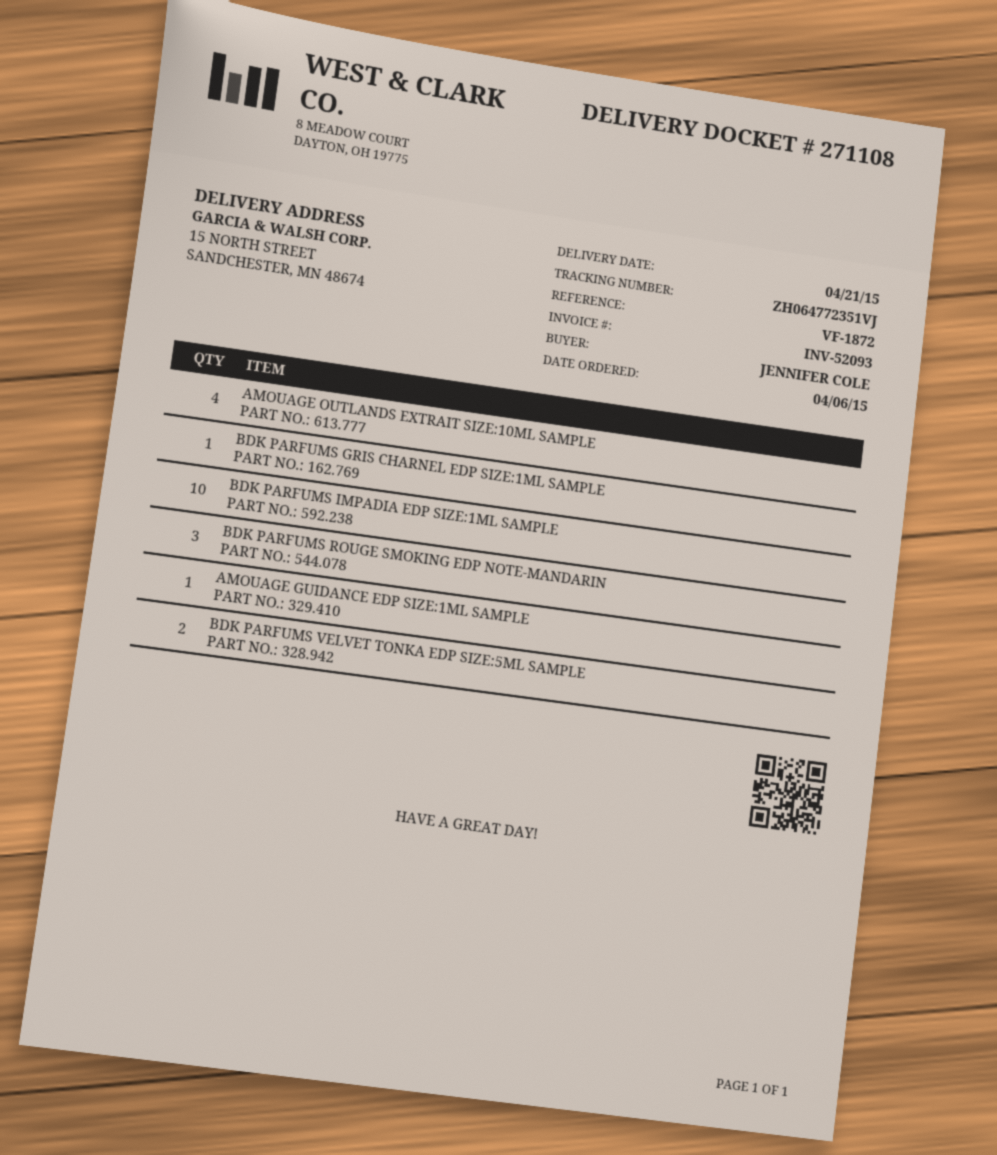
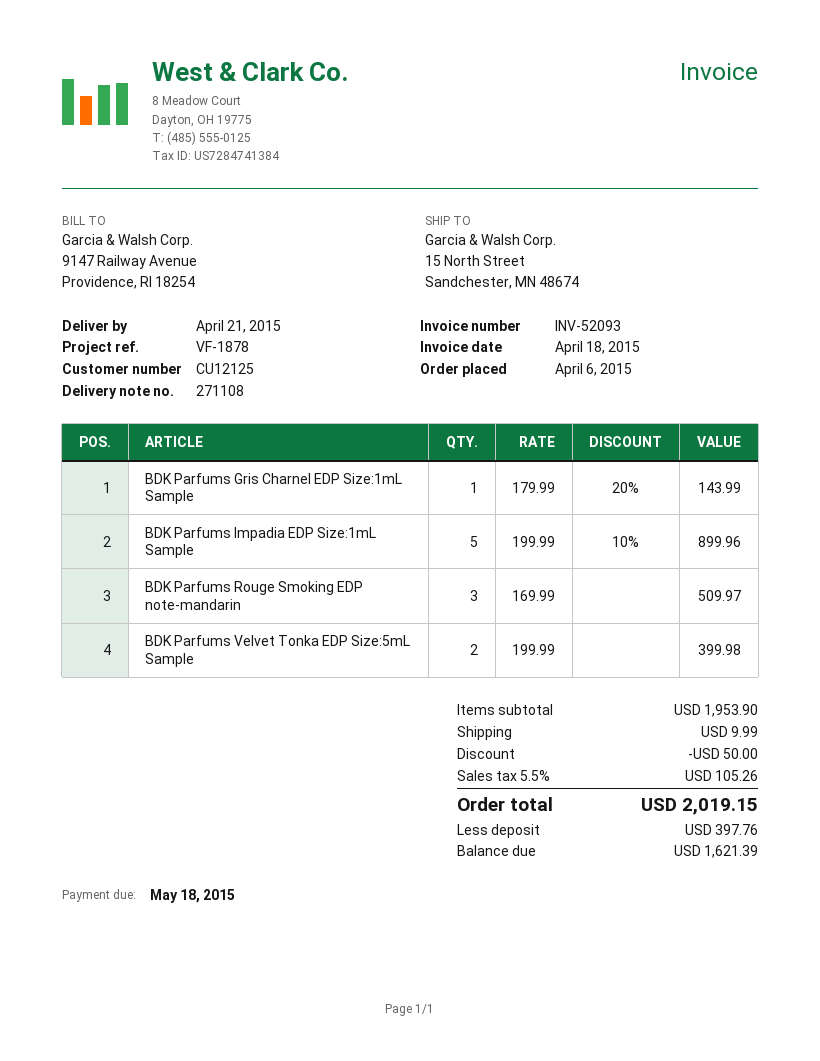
reference: VF-1872 -> VF-1878
AMOUAGE OUTLANDS EXTRAIT SIZE:10ML SAMPLE: 4 -> none
BDK PARFUMS IMPADIA EDP SIZE:1ML SAMPLE: 10 -> 5
AMOUAGE GUIDANCE EDP SIZE:1ML SAMPLE: 1 -> none

